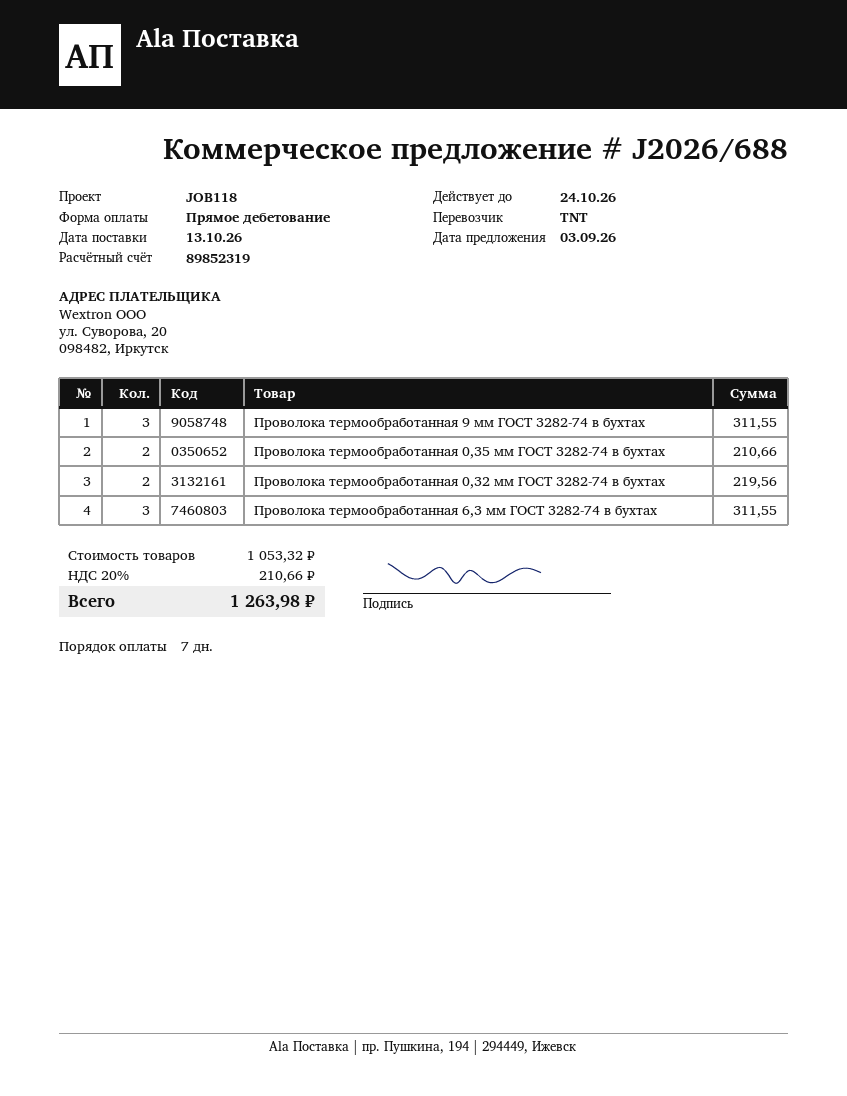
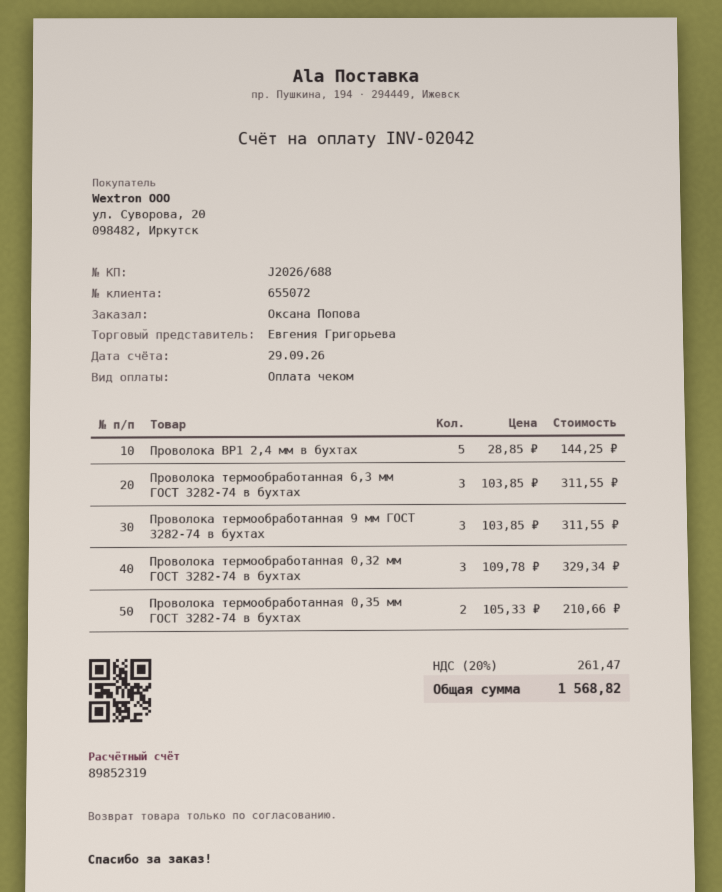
payment method: direct debit -> cheque
Проволока термообработанная 0,32 мм ГОСТ 3282-74 в бухтах: 2 for 219.56 -> 3 for 329.34
Проволока ВР1 2,4 мм в бухтах: none -> 5 for 144.25
tax: 20% = 210.66 -> 20% = 261.47
total: 1263.98 -> 1568.82

